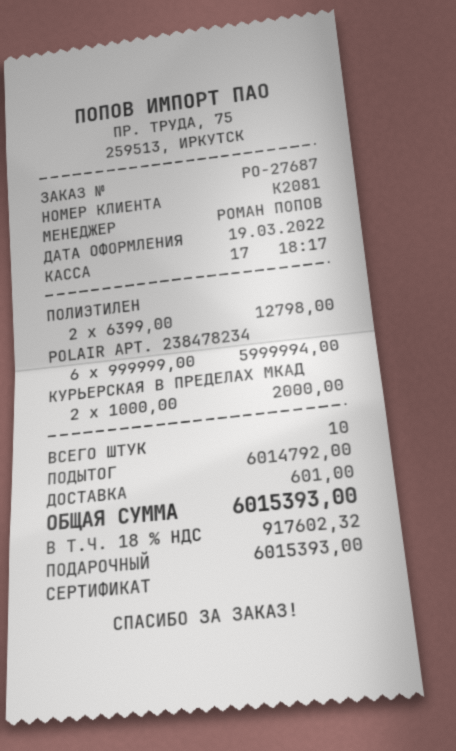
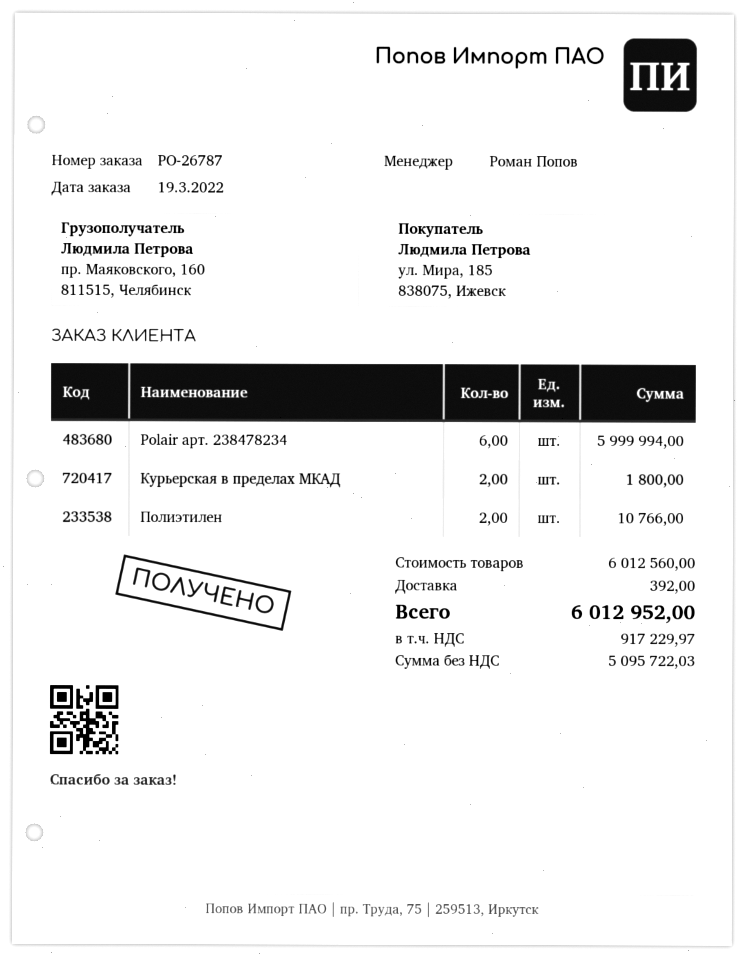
order number: PO-27687 -> PO-26787
ПОЛИЭТИЛЕН: 2 for 12798.00 -> 2 for 10766.00
КУРЬЕРСКАЯ В ПРЕДЕЛАХ МКАД: 2 for 2000.00 -> 2 for 1800.00
subtotal: 6014792.00 -> 6012560.00
shipping: 601.00 -> 392.00
tax: 917602.32 -> 917229.97
total: 6015393.00 -> 6012952.00

